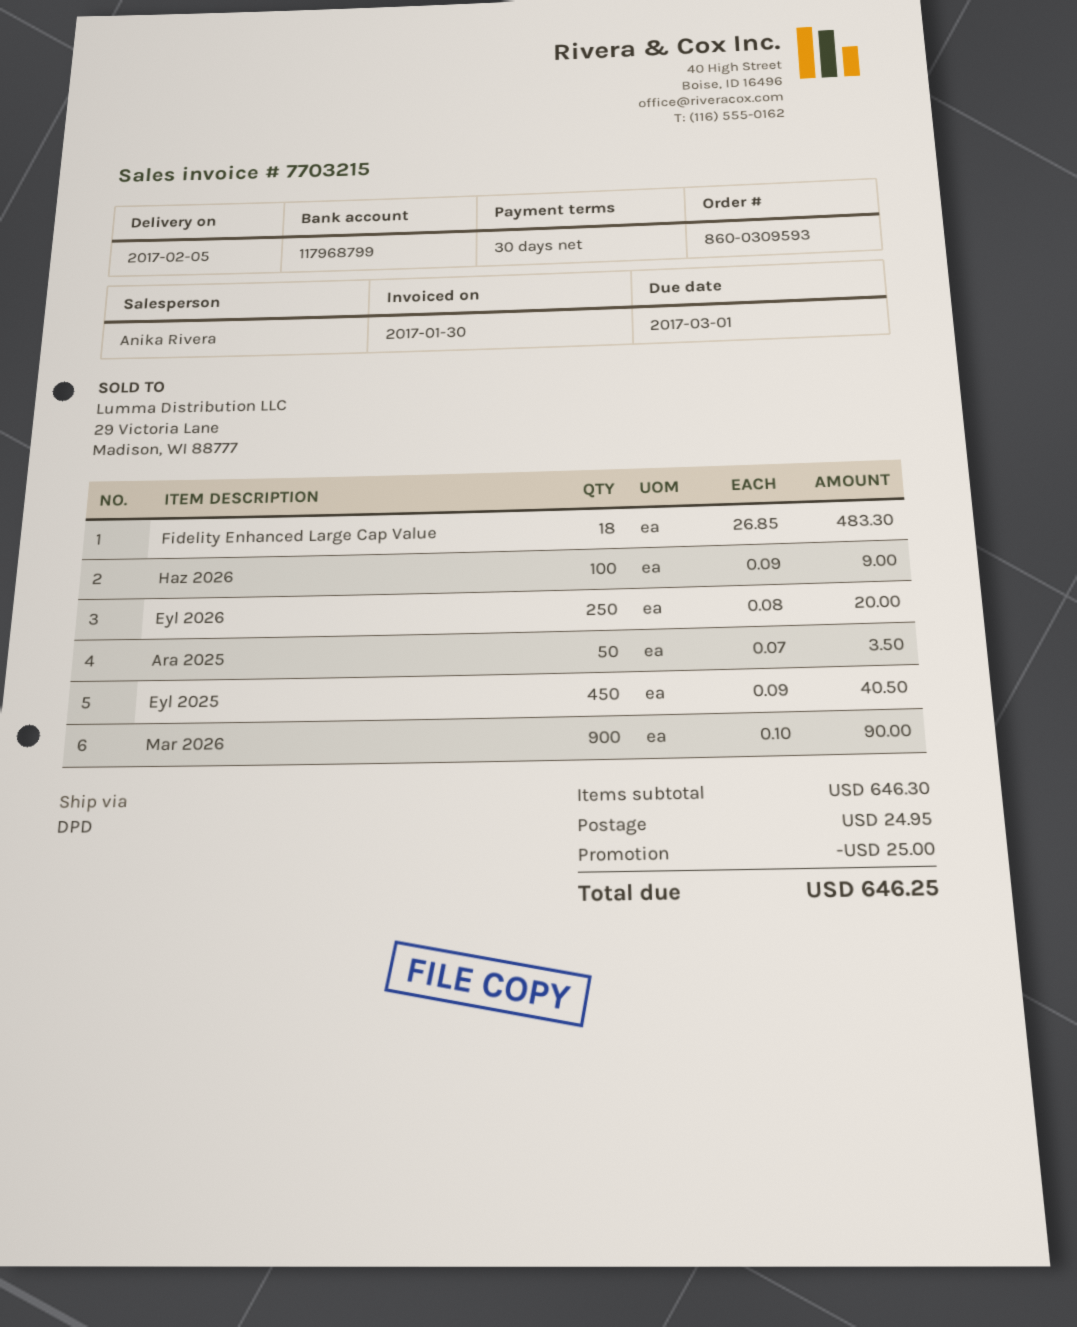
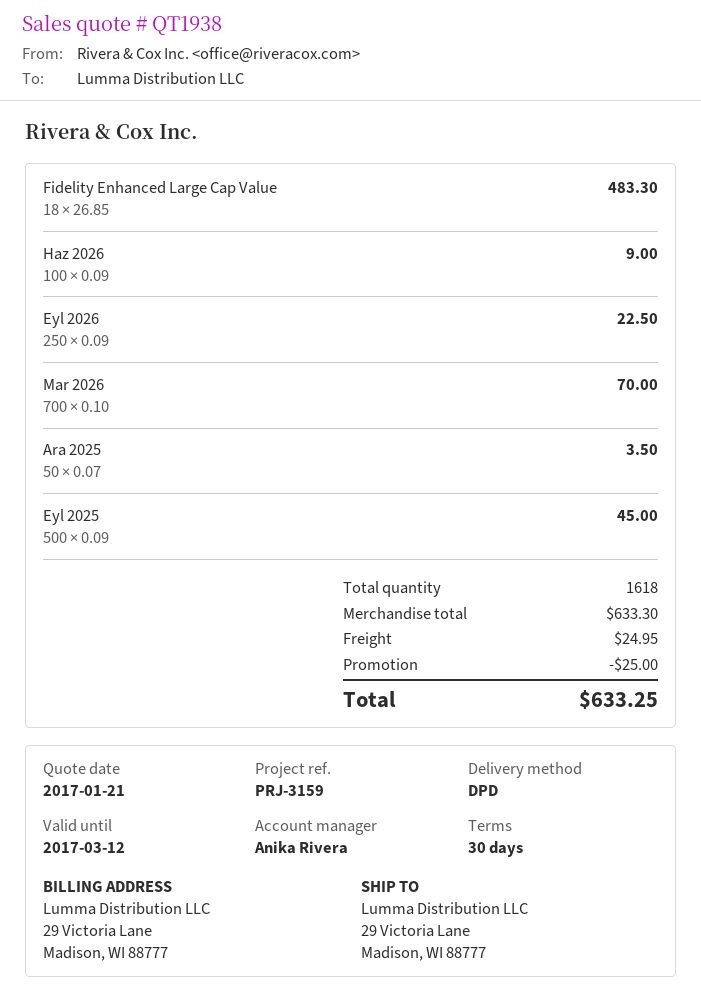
Eyl 2026: 250 x 0.08 = 20.00 -> 250 x 0.09 = 22.50
Eyl 2025: 450 x 0.09 = 40.50 -> 500 x 0.09 = 45.00
Mar 2026: 900 x 0.10 = 90.00 -> 700 x 0.10 = 70.00
subtotal: 646.30 -> 633.30
total: 646.25 -> 633.25

